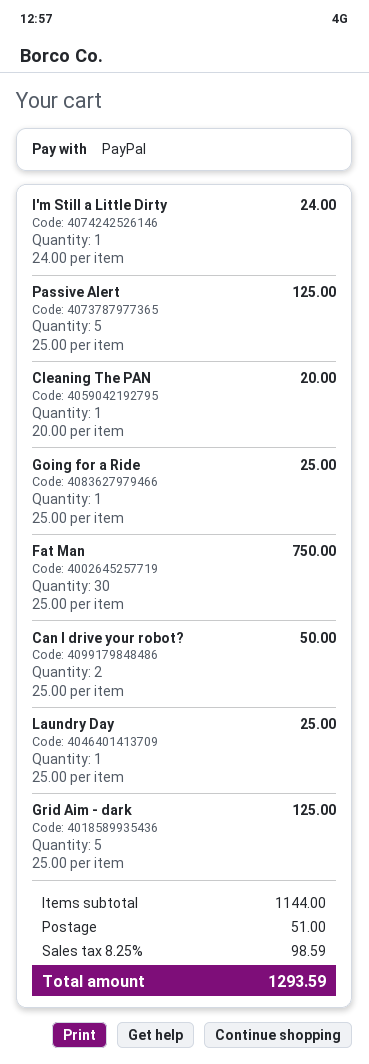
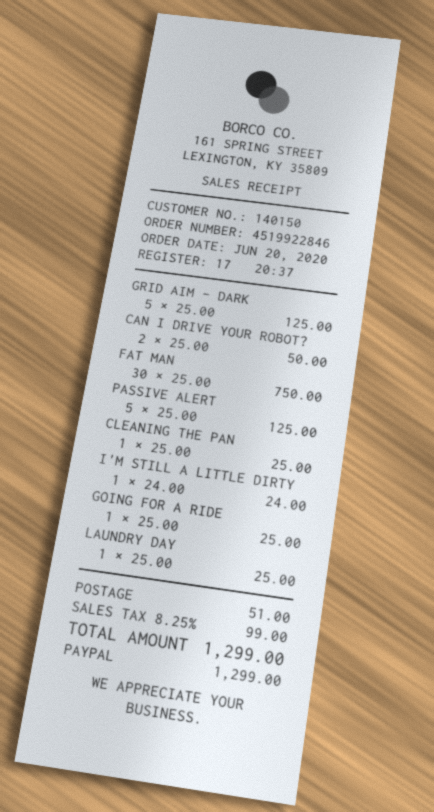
Cleaning The PAN: 1 x 20.00 = 20.00 -> 1 x 25.00 = 25.00
tax: 8.25% = 98.59 -> 8.25% = 99.00
total: 1293.59 -> 1299.00

